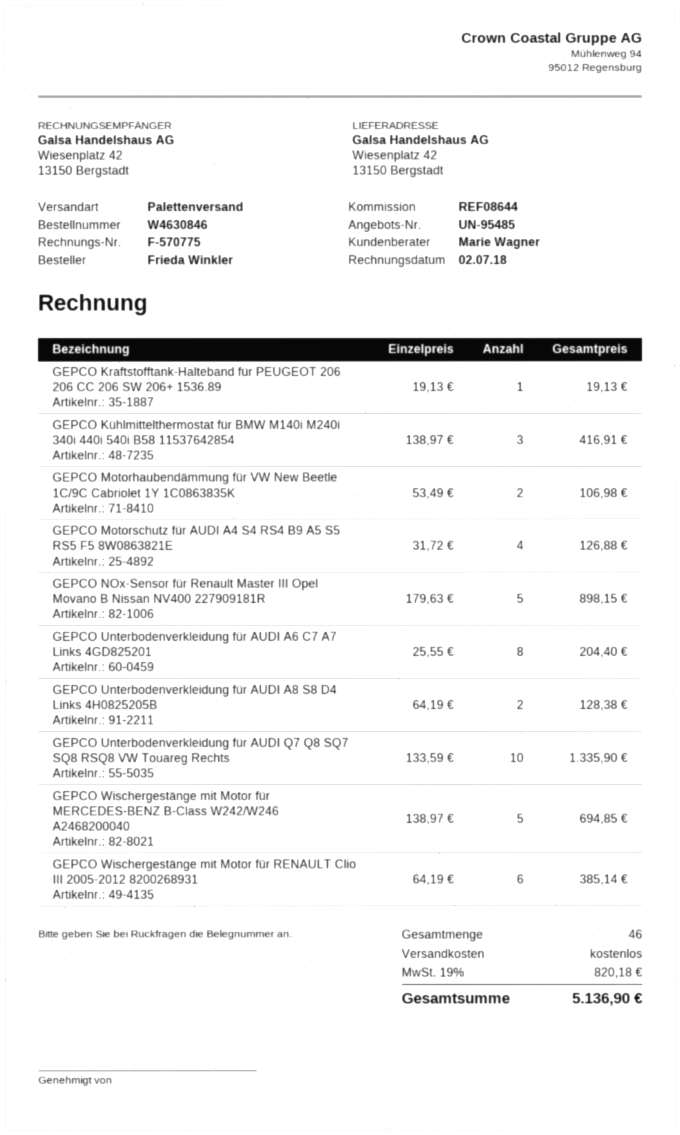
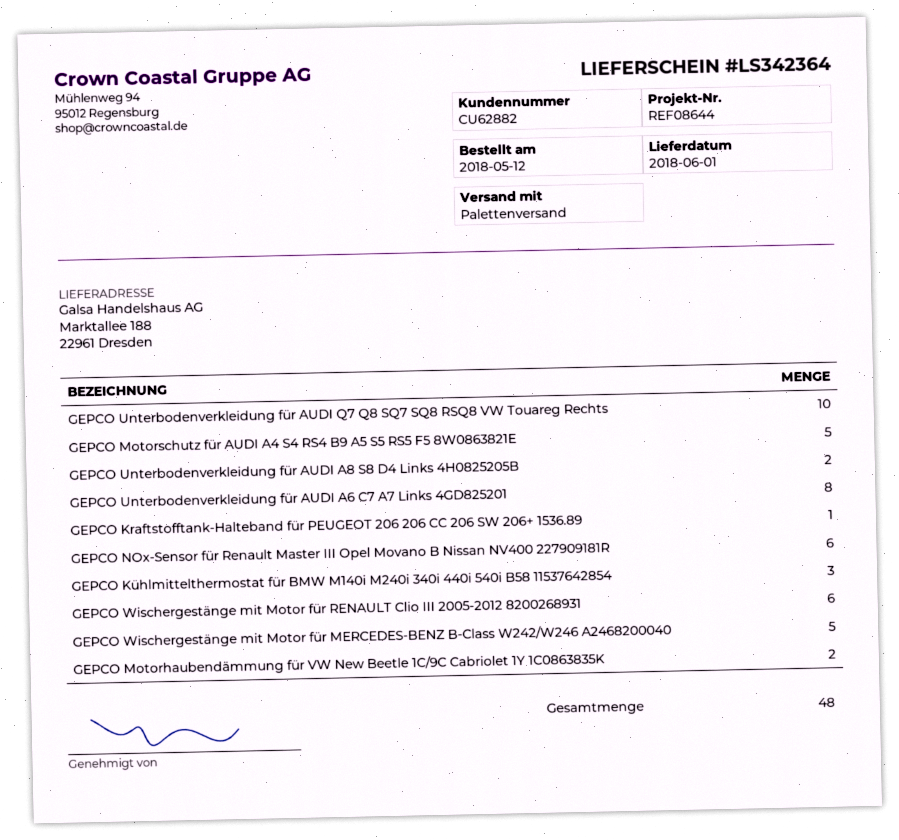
ship to: Wiesenplatz 42, 13150 Bergstadt -> Marktallee 188, 22961 Dresden
GEPCO Motorschutz für AUDI A4 S4 RS4 B9 A5 S5 RS5 F5 8W0863821E: 4 -> 5
GEPCO NOx-Sensor für Renault Master III Opel Movano B Nissan NV400 227909181R: 5 -> 6
total quantity: 46 -> 48

